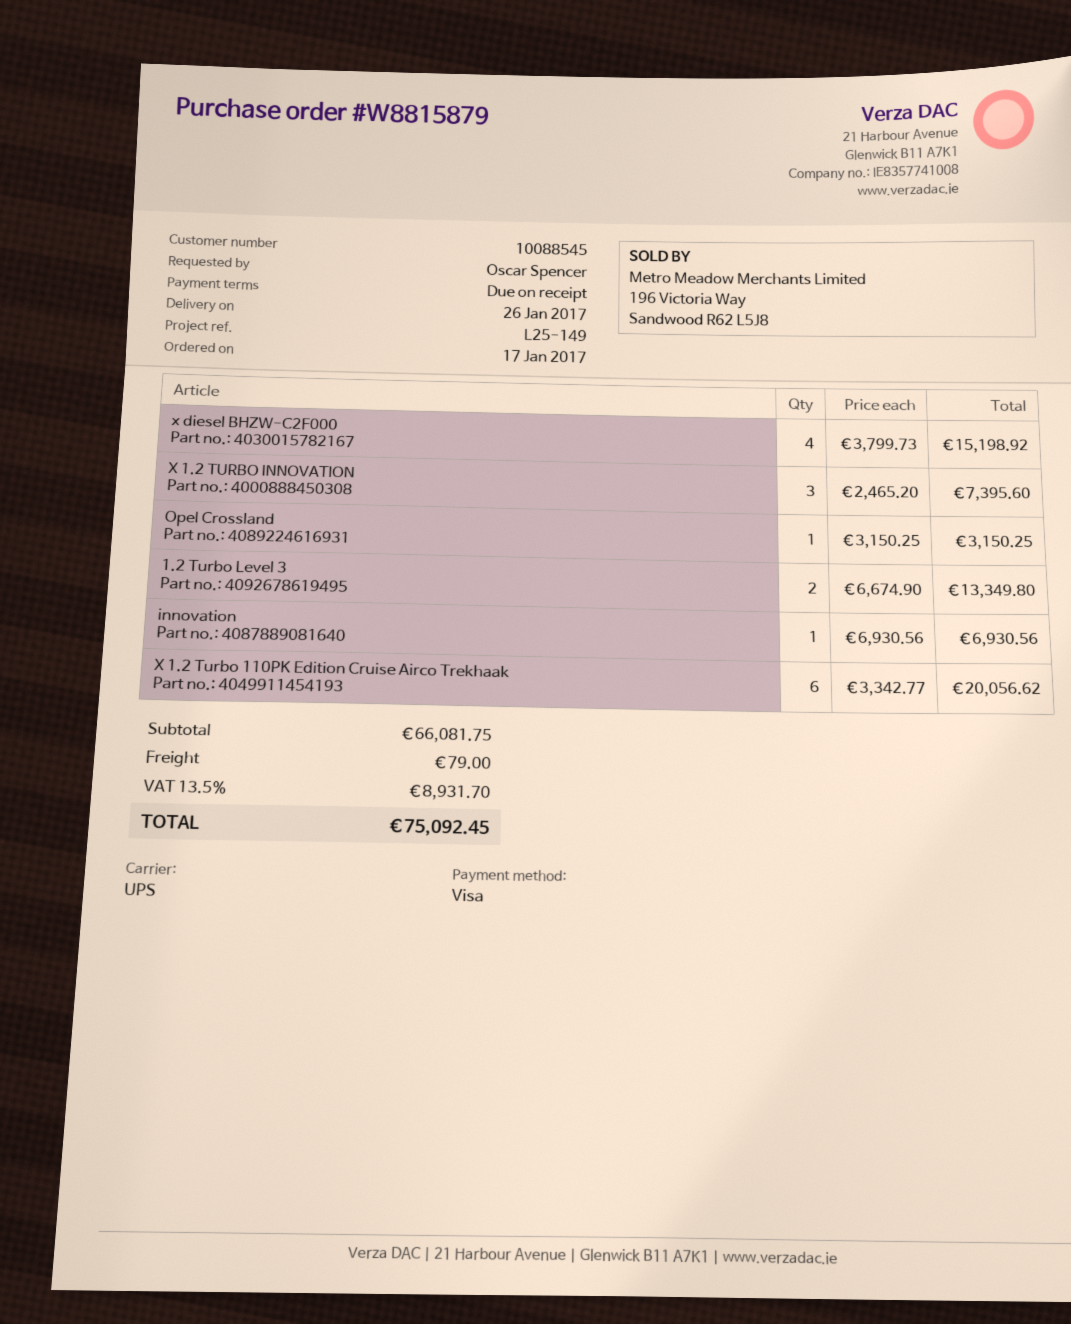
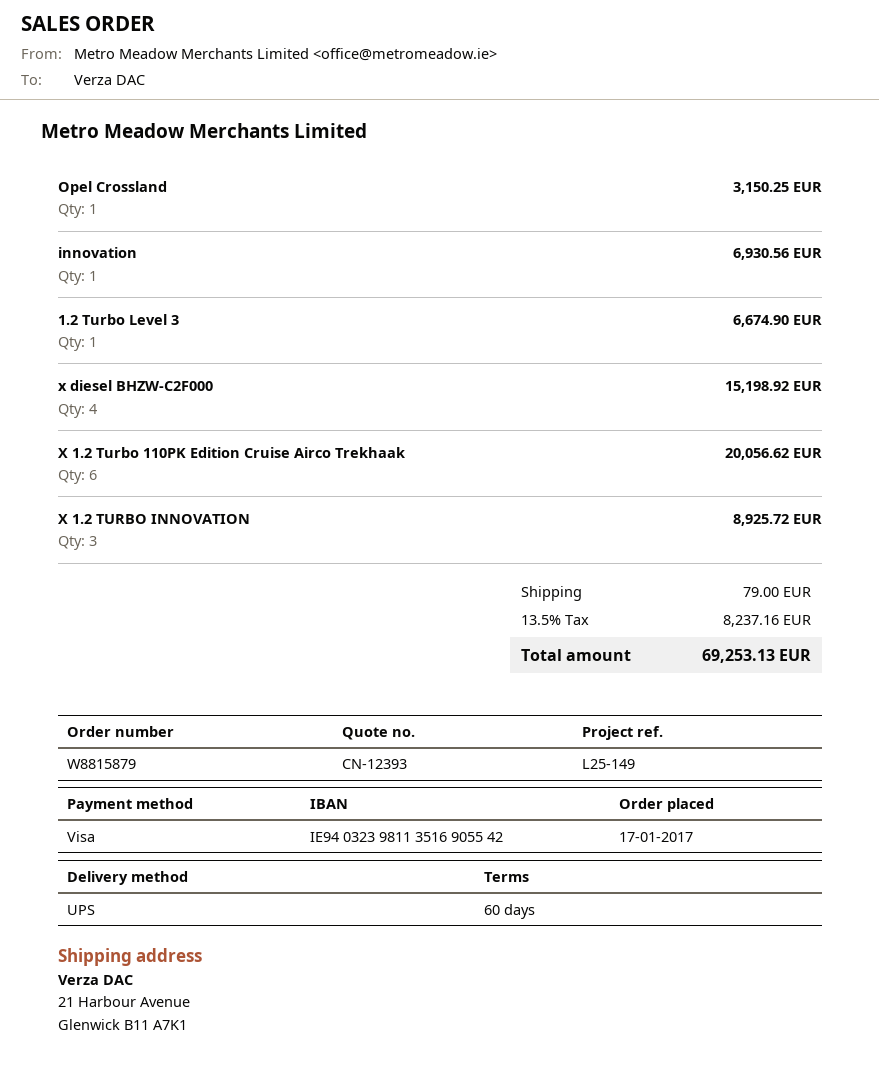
payment terms: on receipt -> 60 days
X 1.2 TURBO INNOVATION: 3 for 7395.60 -> 3 for 8925.72
1.2 Turbo Level 3: 2 for 13349.80 -> 1 for 6674.90
tax: 13.5% = 8931.70 -> 13.5% = 8237.16
total: 75092.45 -> 69253.13

